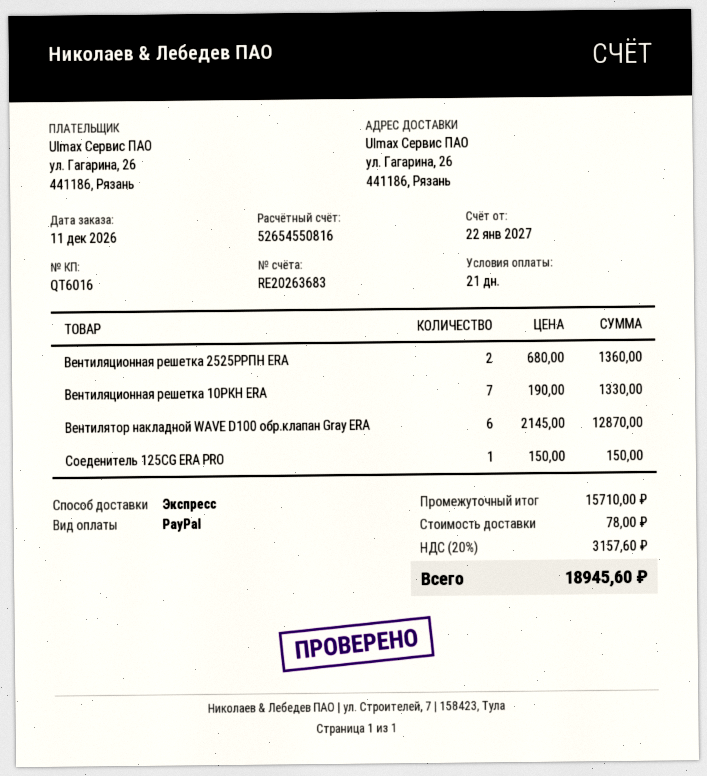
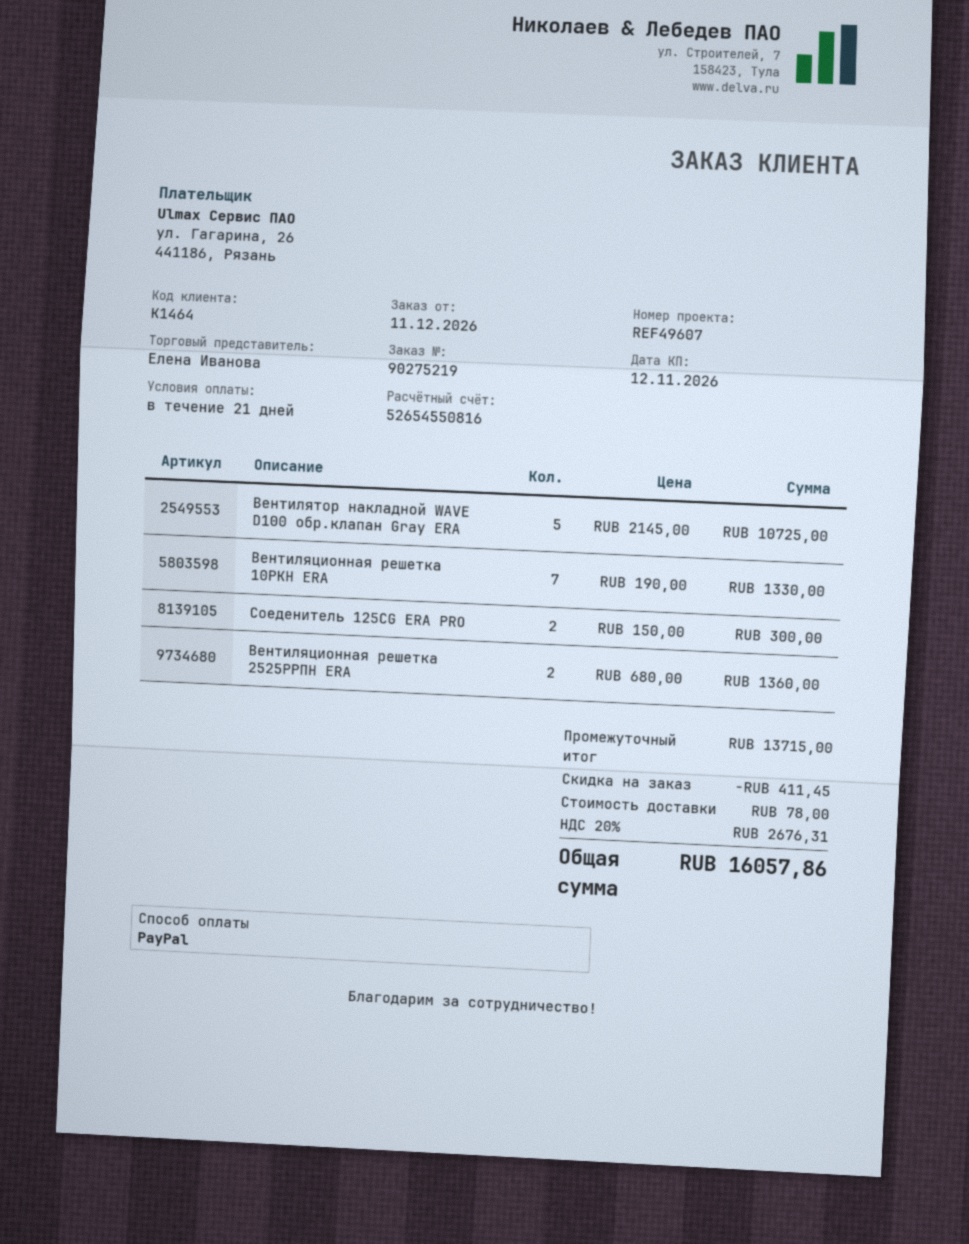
Вентилятор накладной WAVE D100 обр.клапан Gray ERA: 6 x 2145.00 = 12870.00 -> 5 x 2145.00 = 10725.00
Соеденитель 125CG ERA PRO: 1 x 150.00 = 150.00 -> 2 x 150.00 = 300.00
subtotal: 15710.00 -> 13715.00
discount: none -> 411.45
tax: 20% = 3157.60 -> 20% = 2676.31
total: 18945.60 -> 16057.86

